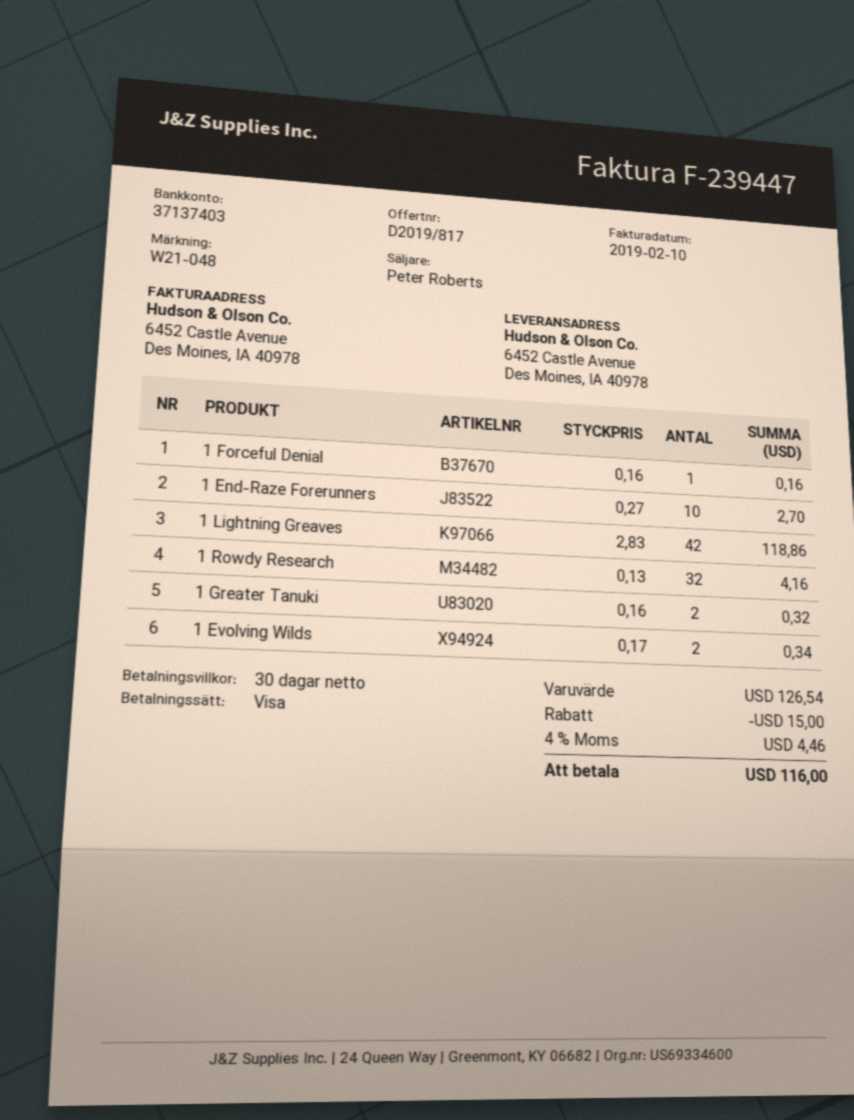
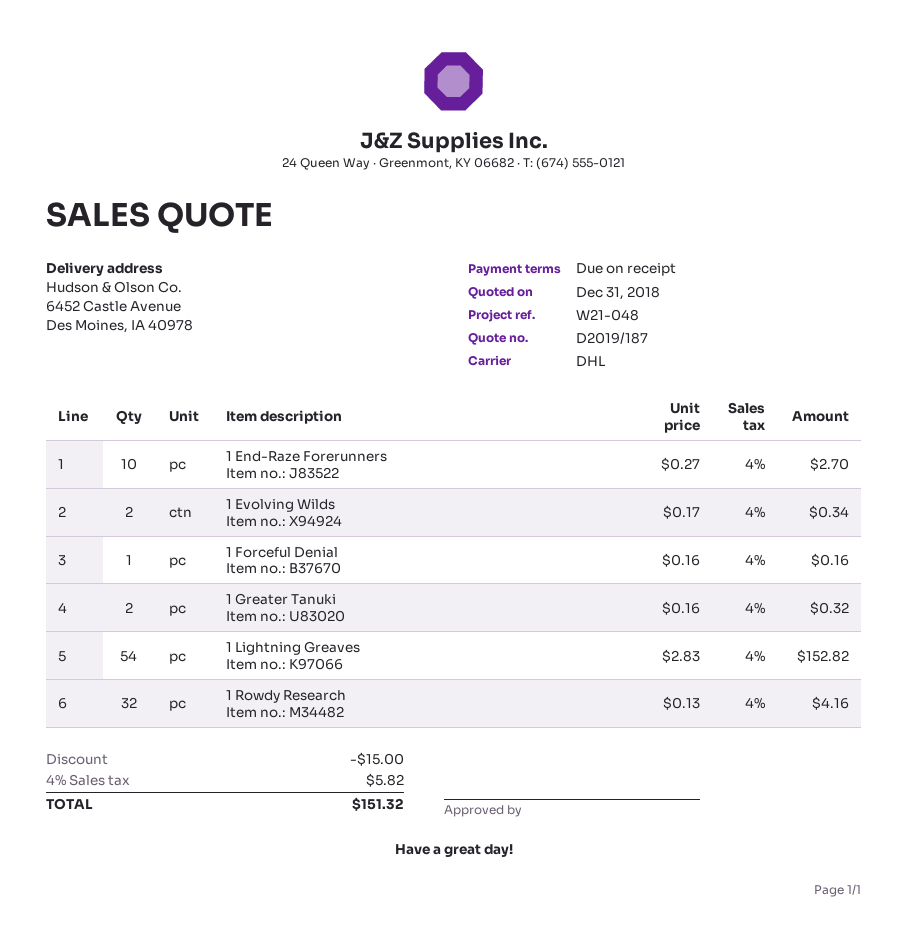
quote number: D2019/817 -> D2019/187
payment terms: 30 days -> on receipt
1 Lightning Greaves: 42 x 2.83 = 118.86 -> 54 x 2.83 = 152.82
tax: 4% = 4.46 -> 4% = 5.82
total: 116.00 -> 151.32

